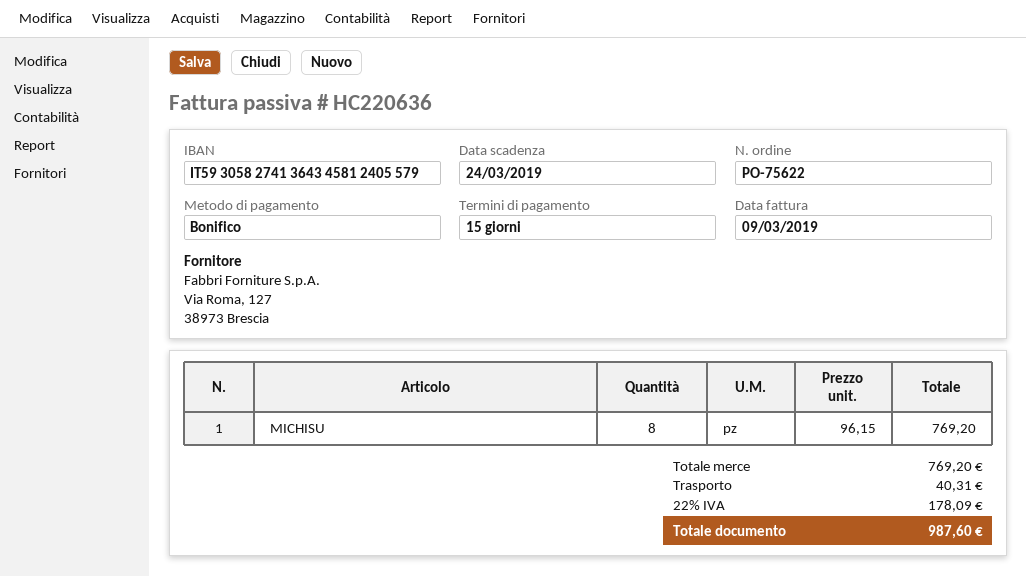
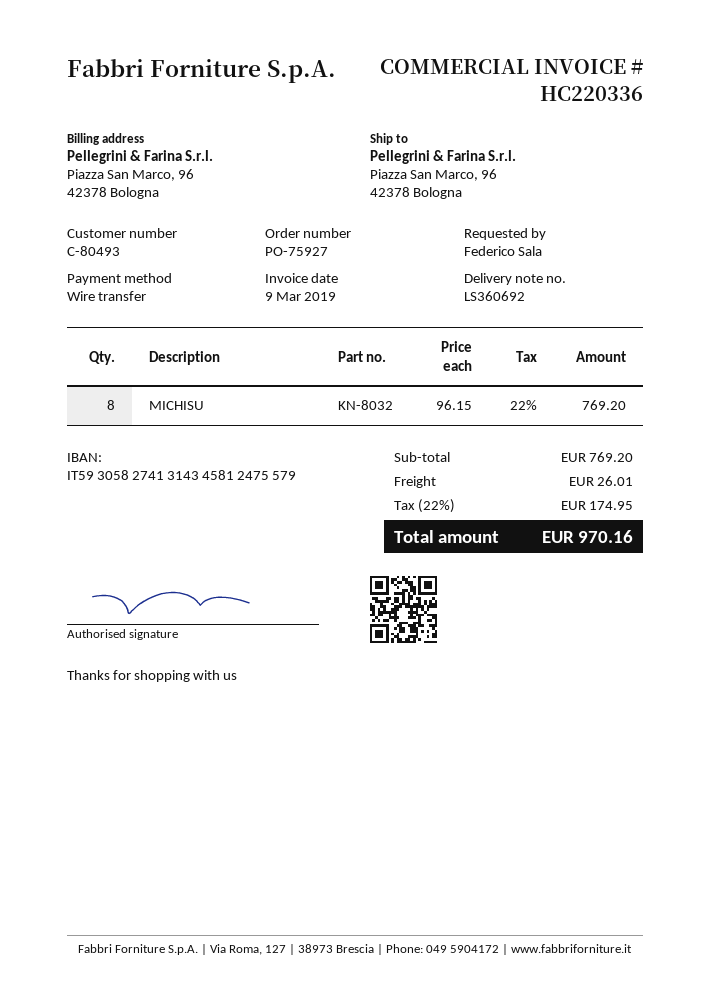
order number: PO-75622 -> PO-75927
invoice number: HC220636 -> HC220336
bank account: IT5930582741364345812405579 -> IT5930582741314345812475579
shipping: 40.31 -> 26.01
tax: 22% = 178.09 -> 22% = 174.95
total: 987.60 -> 970.16

